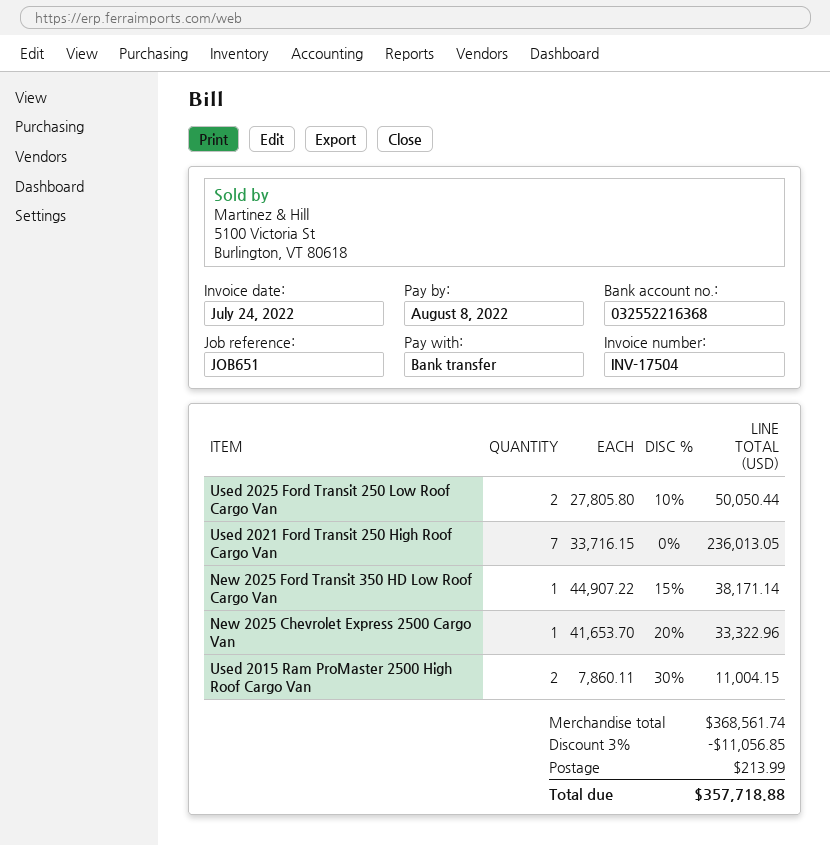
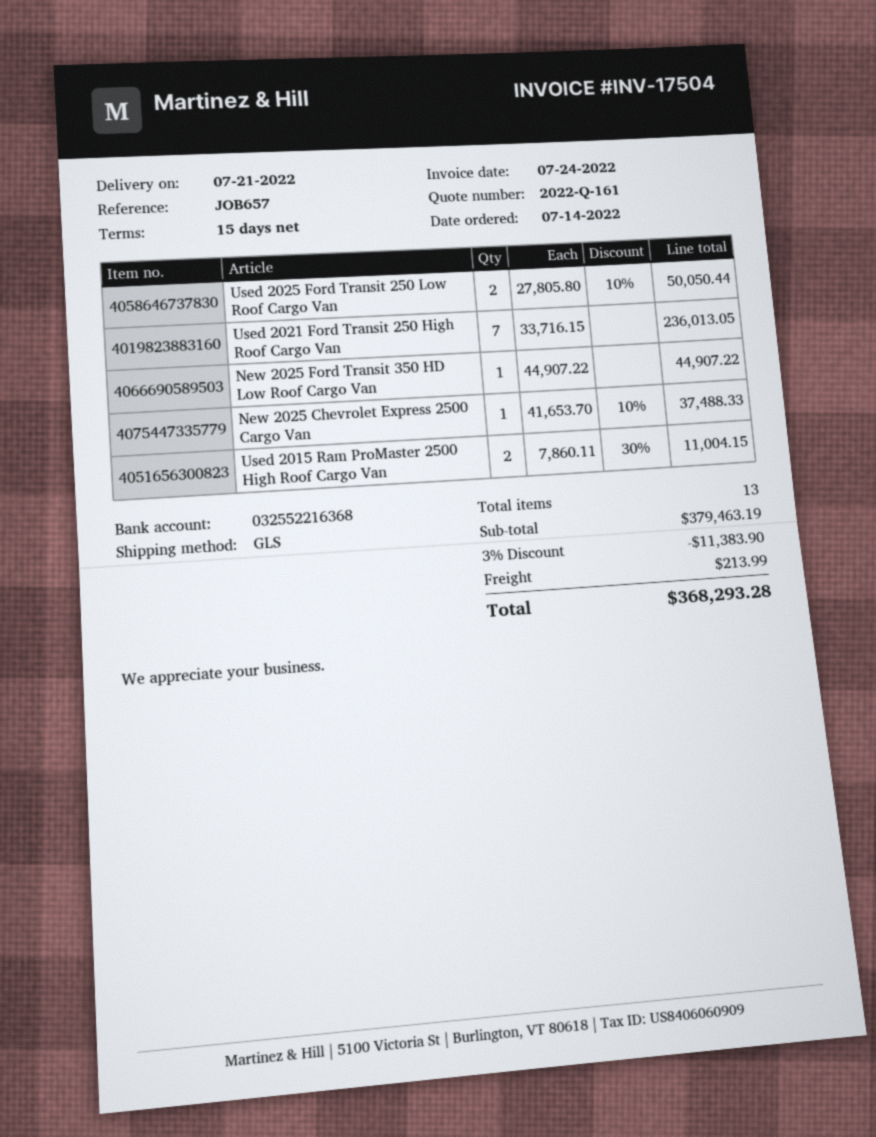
reference: JOB651 -> JOB657
New 2025 Ford Transit 350 HD Low Roof Cargo Van: 1 x 44907.22 - 15% = 38171.14 -> 1 x 44907.22 = 44907.22
New 2025 Chevrolet Express 2500 Cargo Van: 1 x 41653.70 - 20% = 33322.96 -> 1 x 41653.70 - 10% = 37488.33
subtotal: 368561.74 -> 379463.19
discount: 3% = 11056.85 -> 3% = 11383.90
total: 357718.88 -> 368293.28

